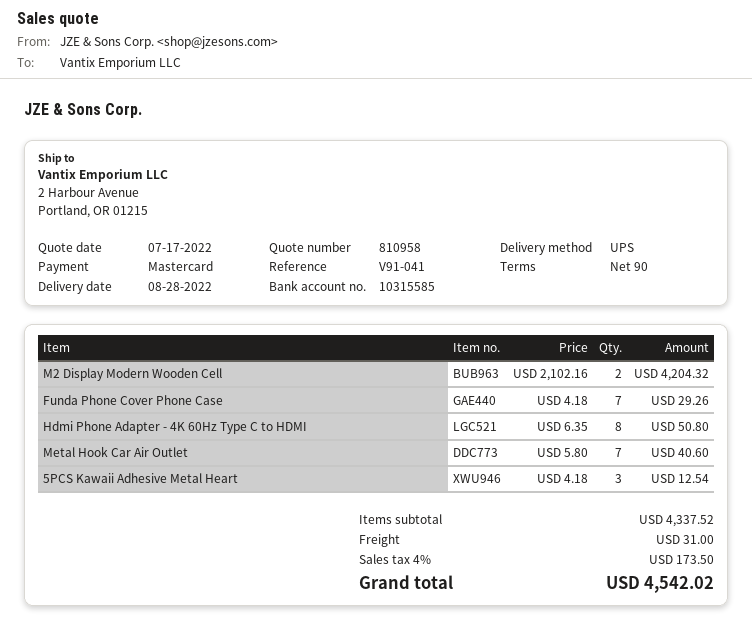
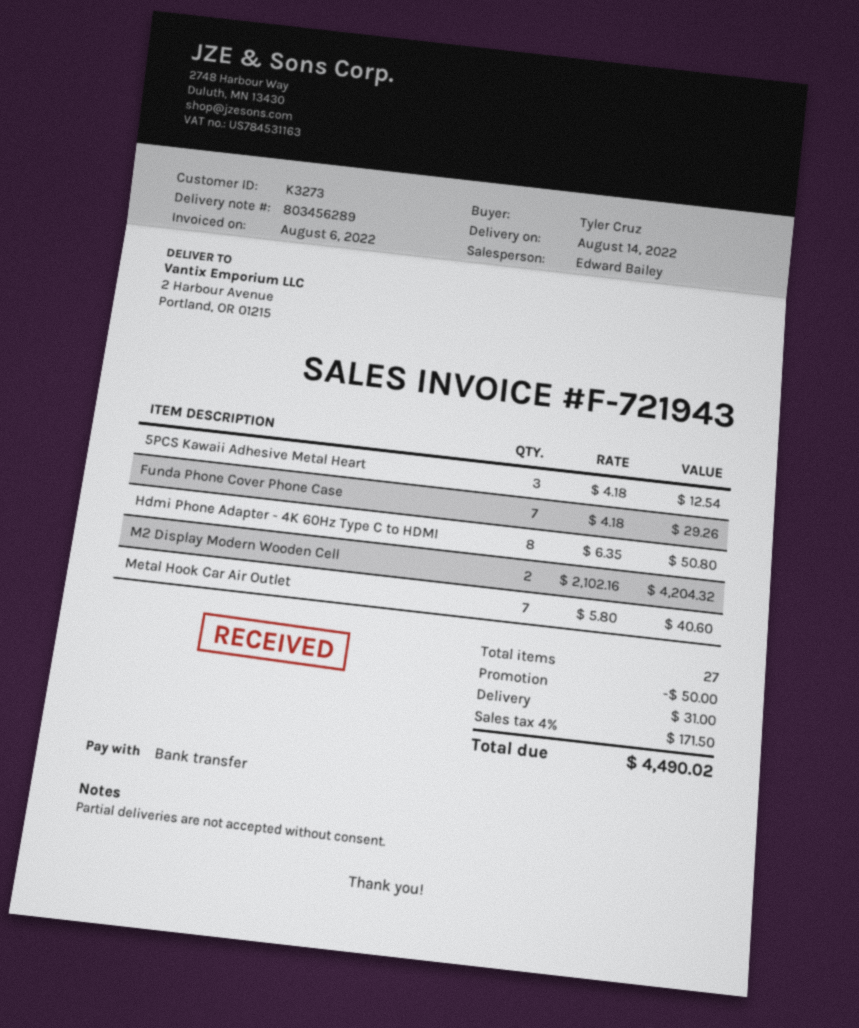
delivery date: 2022-08-28 -> 2022-08-14
payment method: Mastercard -> bank transfer
discount: none -> 50.00
tax: 4% = 173.50 -> 4% = 171.50
total: 4542.02 -> 4490.02

